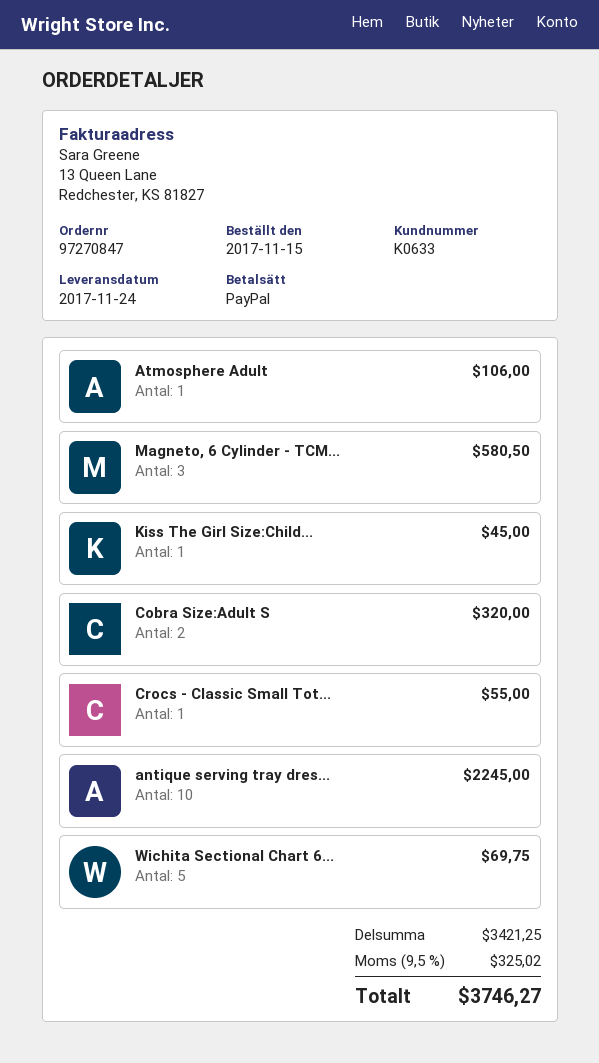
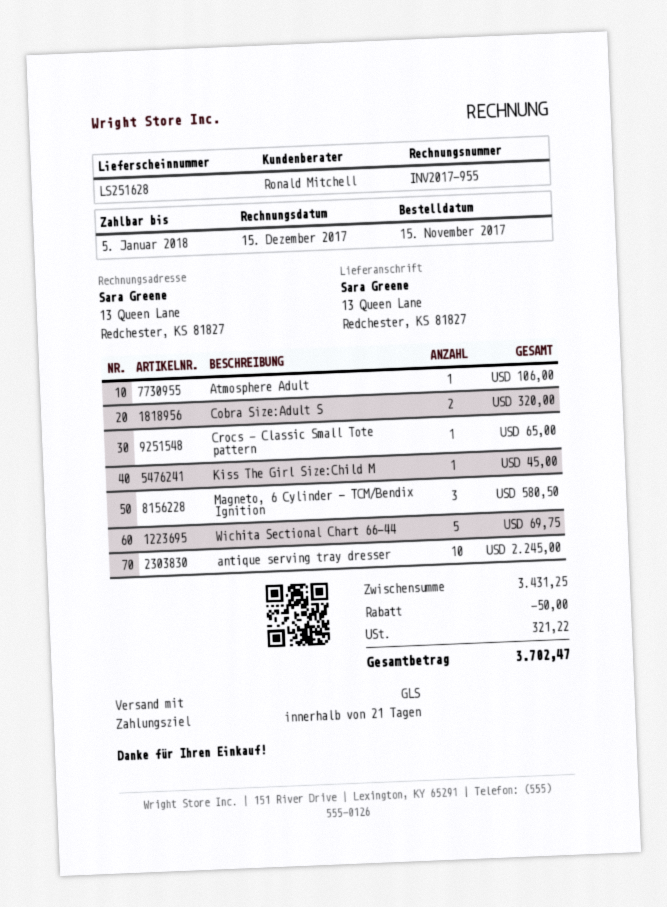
Crocs - Classic Small Tot...: 1 for 55.00 -> 1 for 65.00
subtotal: 3421.25 -> 3431.25
discount: none -> 50.00
tax: 325.02 -> 321.22
total: 3746.27 -> 3702.47

